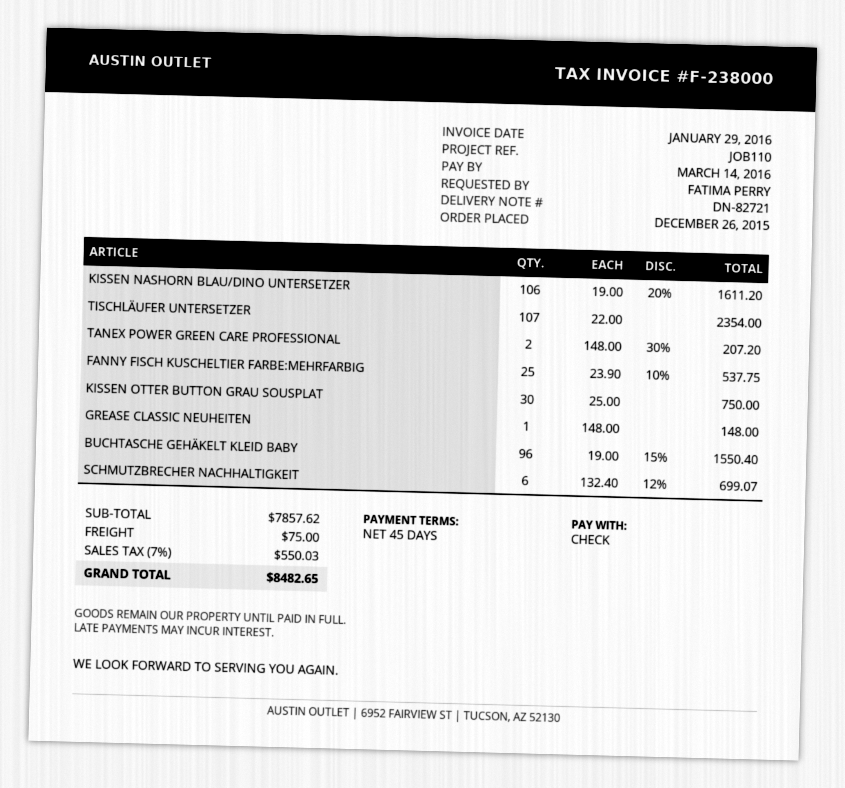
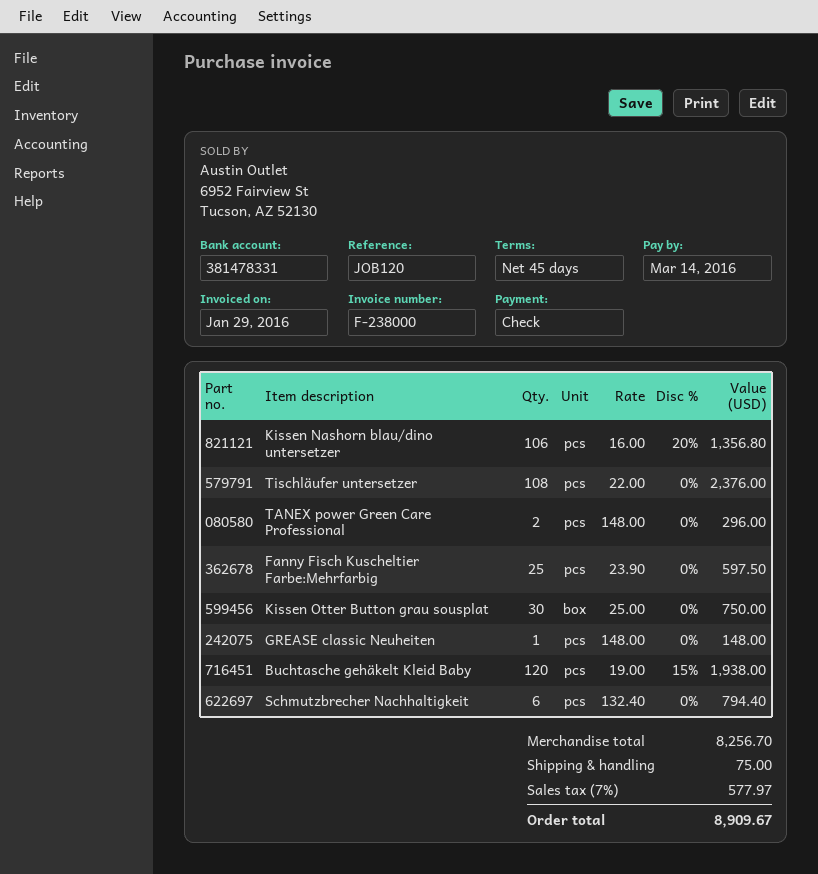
reference: JOB110 -> JOB120
KISSEN NASHORN BLAU/DINO UNTERSETZER: 106 x 19.00 - 20% = 1611.20 -> 106 x 16.00 - 20% = 1356.80
TISCHLÄUFER UNTERSETZER: 107 x 22.00 = 2354.00 -> 108 x 22.00 = 2376.00
TANEX POWER GREEN CARE PROFESSIONAL: 2 x 148.00 - 30% = 207.20 -> 2 x 148.00 = 296.00
FANNY FISCH KUSCHELTIER FARBE:MEHRFARBIG: 25 x 23.90 - 10% = 537.75 -> 25 x 23.90 = 597.50
BUCHTASCHE GEHÄKELT KLEID BABY: 96 x 19.00 - 15% = 1550.40 -> 120 x 19.00 - 15% = 1938.00
SCHMUTZBRECHER NACHHALTIGKEIT: 6 x 132.40 - 12% = 699.07 -> 6 x 132.40 = 794.40
subtotal: 7857.62 -> 8256.70
tax: 7% = 550.03 -> 7% = 577.97
total: 8482.65 -> 8909.67

